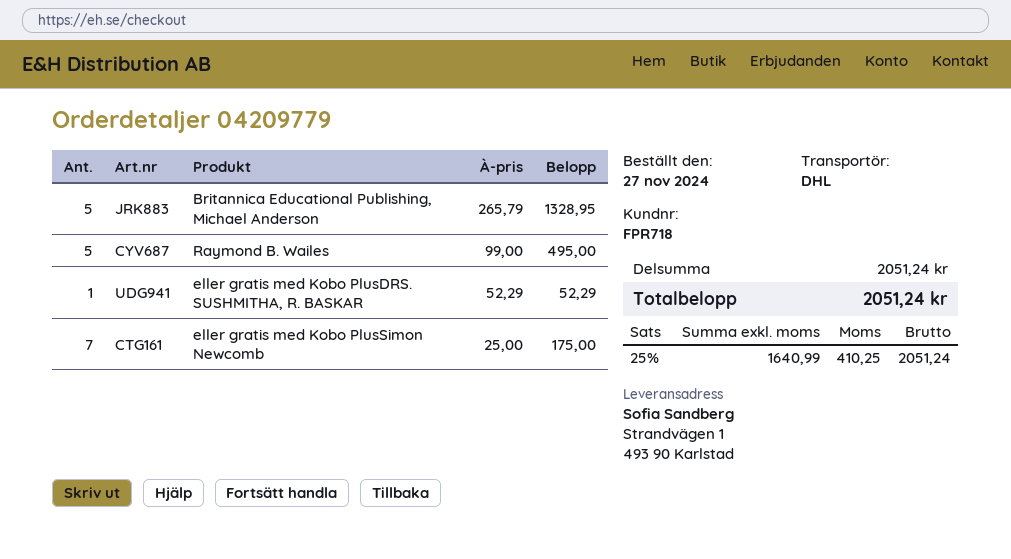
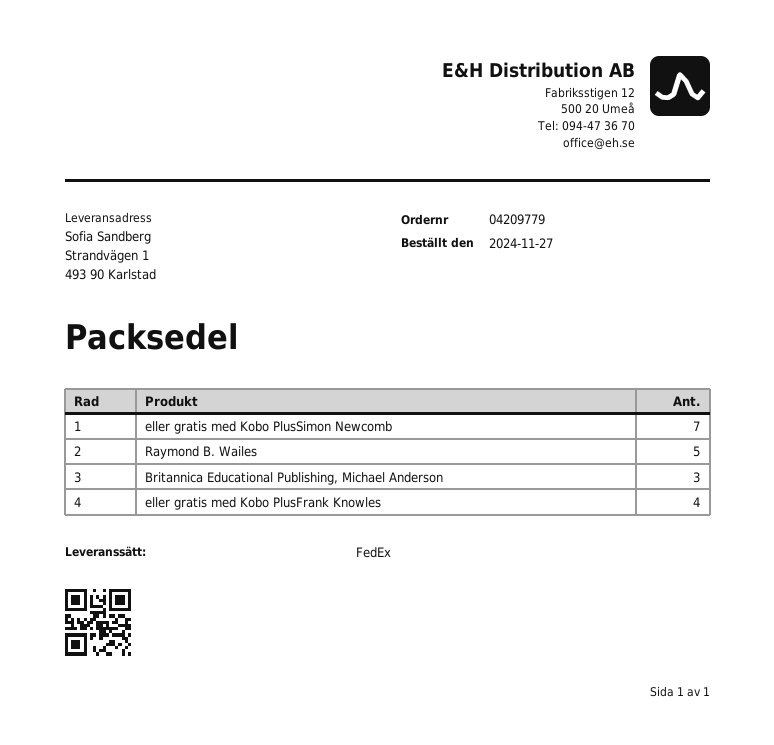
shipping method: DHL -> FedEx
Britannica Educational Publishing, Michael Anderson: 5 -> 3
eller gratis med Kobo PlusDRS. SUSHMITHA, R. BASKAR: 1 -> none
eller gratis med Kobo PlusFrank Knowles: none -> 4

